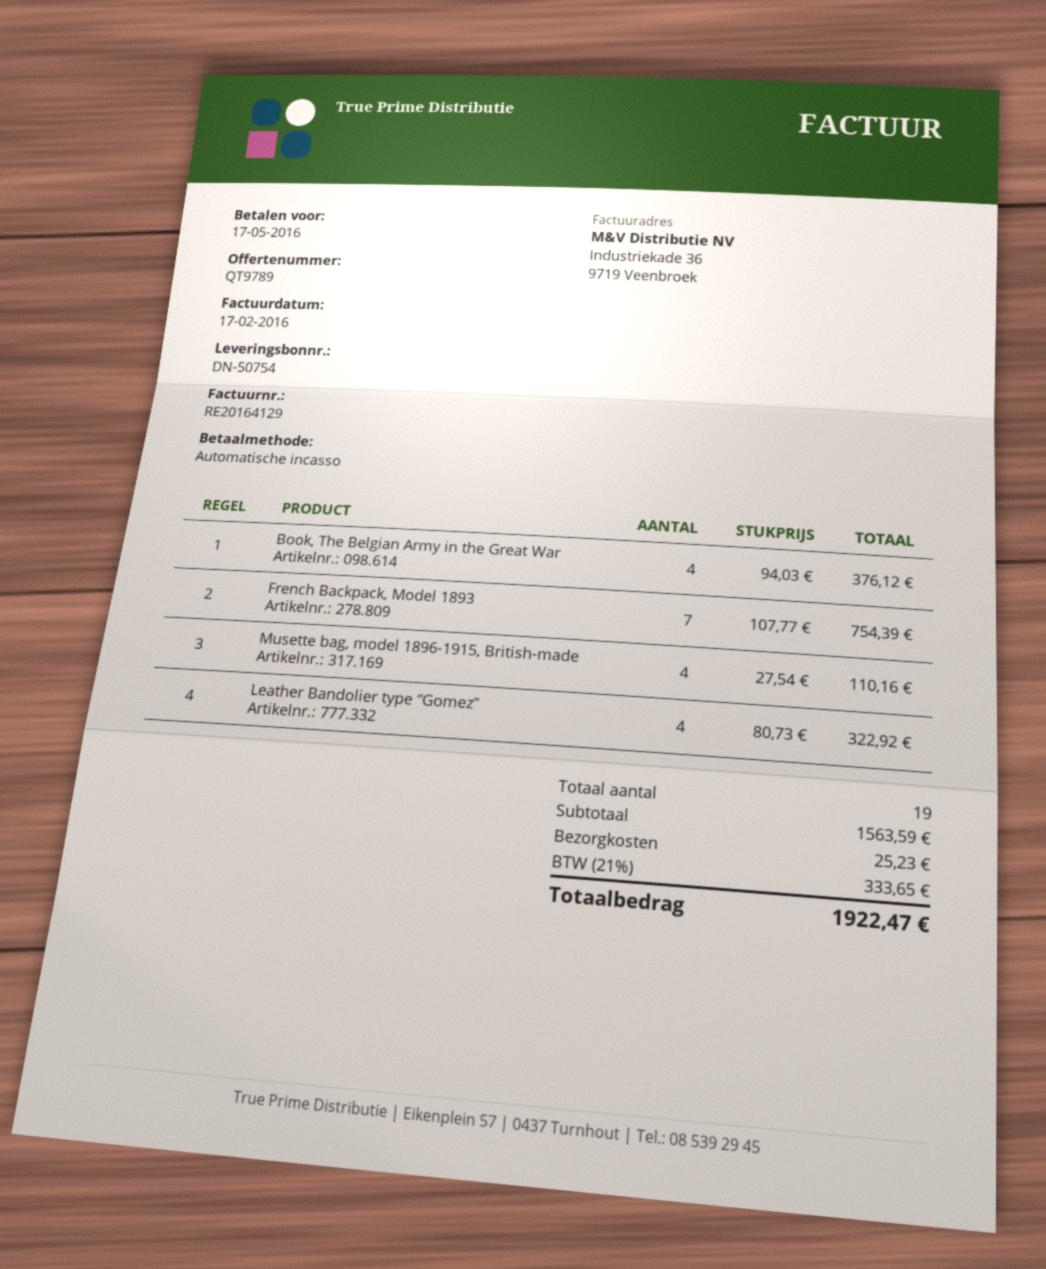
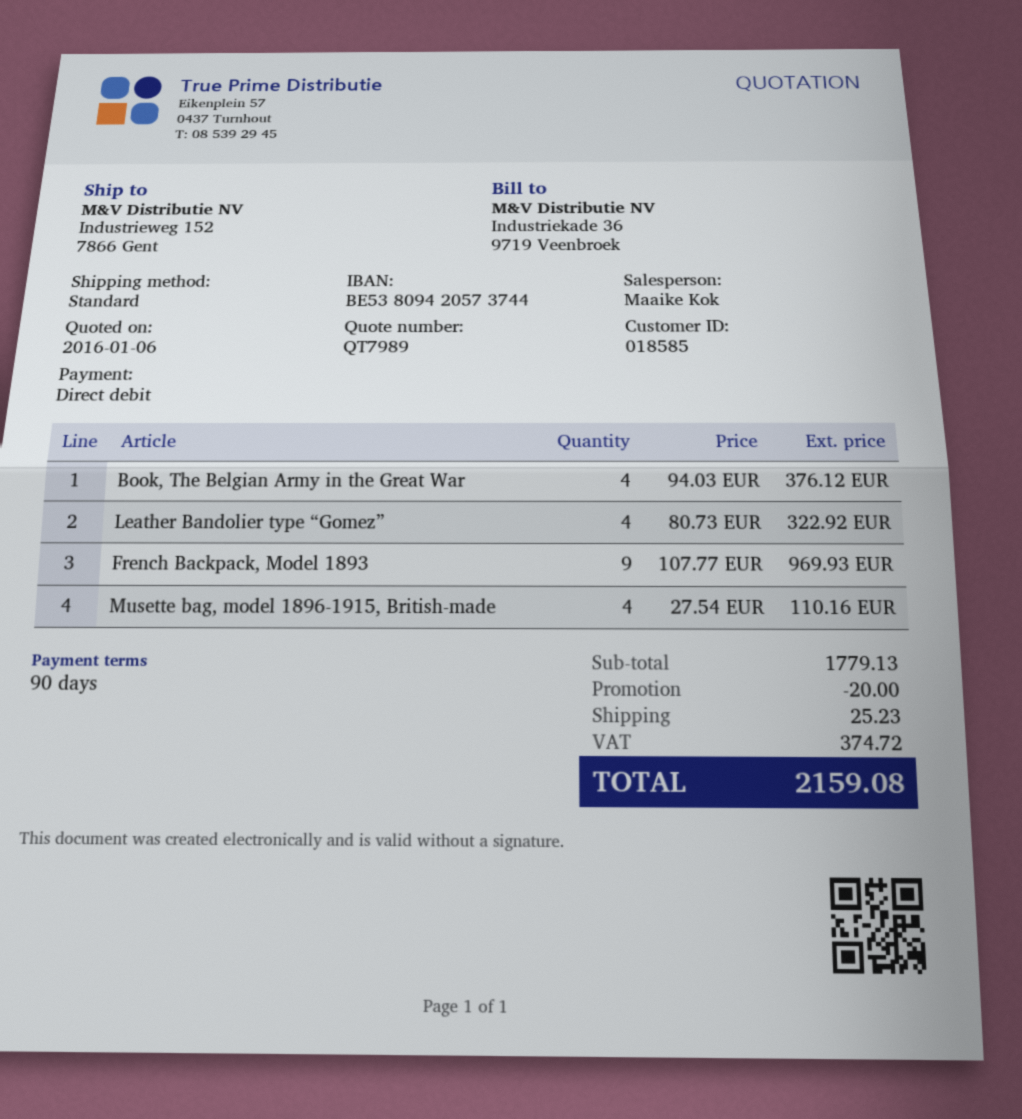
quote number: QT9789 -> QT7989
French Backpack, Model 1893: 7 x 107.77 = 754.39 -> 9 x 107.77 = 969.93
subtotal: 1563.59 -> 1779.13
discount: none -> 20.00
tax: 333.65 -> 374.72
total: 1922.47 -> 2159.08

